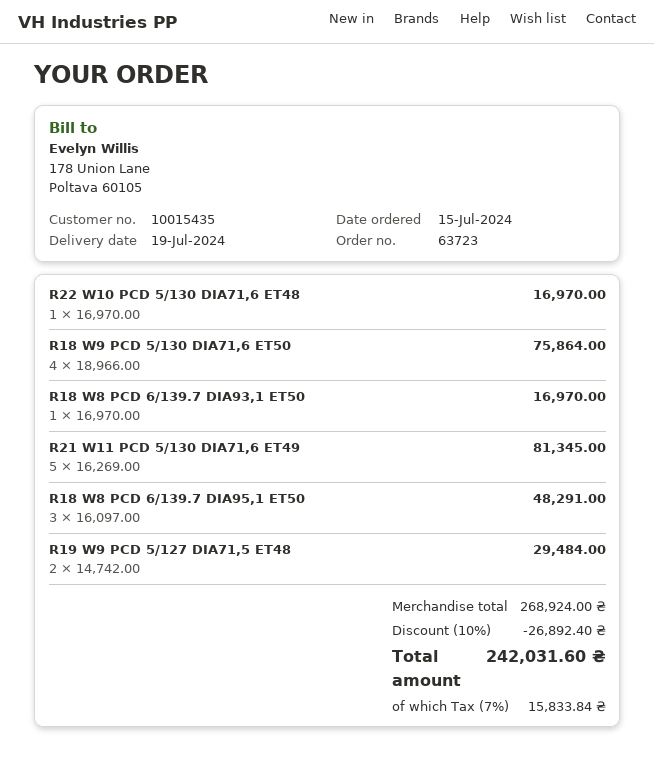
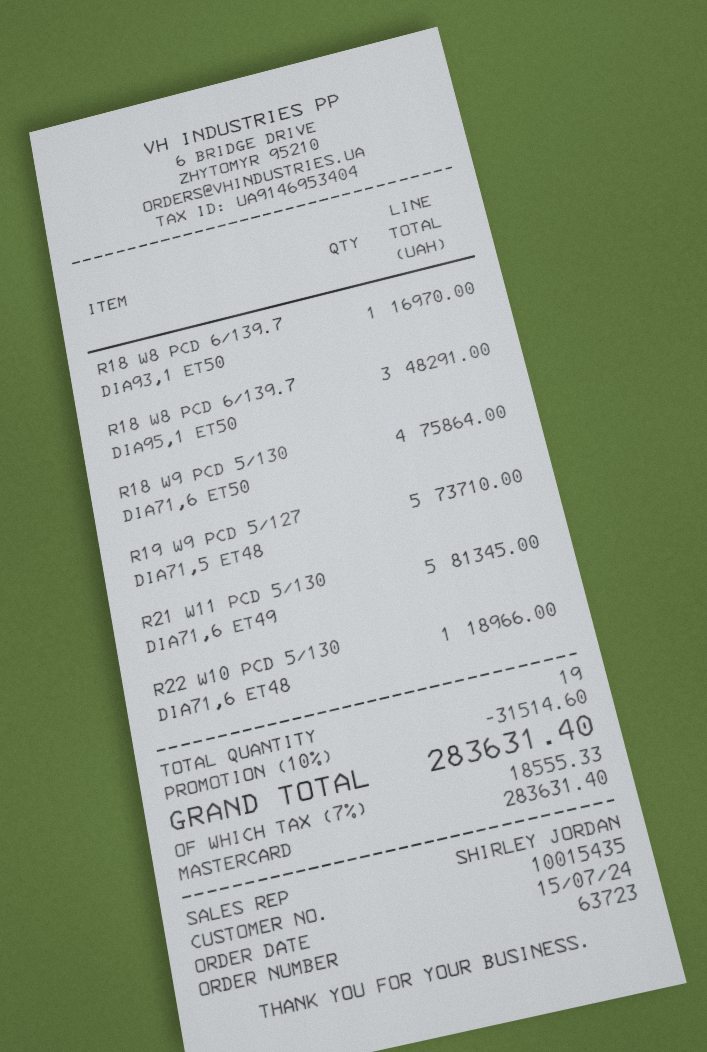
R22 W10 PCD 5/130 DIA71,6 ET48: 1 for 16970.00 -> 1 for 18966.00
R19 W9 PCD 5/127 DIA71,5 ET48: 2 for 29484.00 -> 5 for 73710.00
discount: 10% = 26892.40 -> 10% = 31514.60
tax: 7% = 15833.84 -> 7% = 18555.33
total: 242031.60 -> 283631.40

